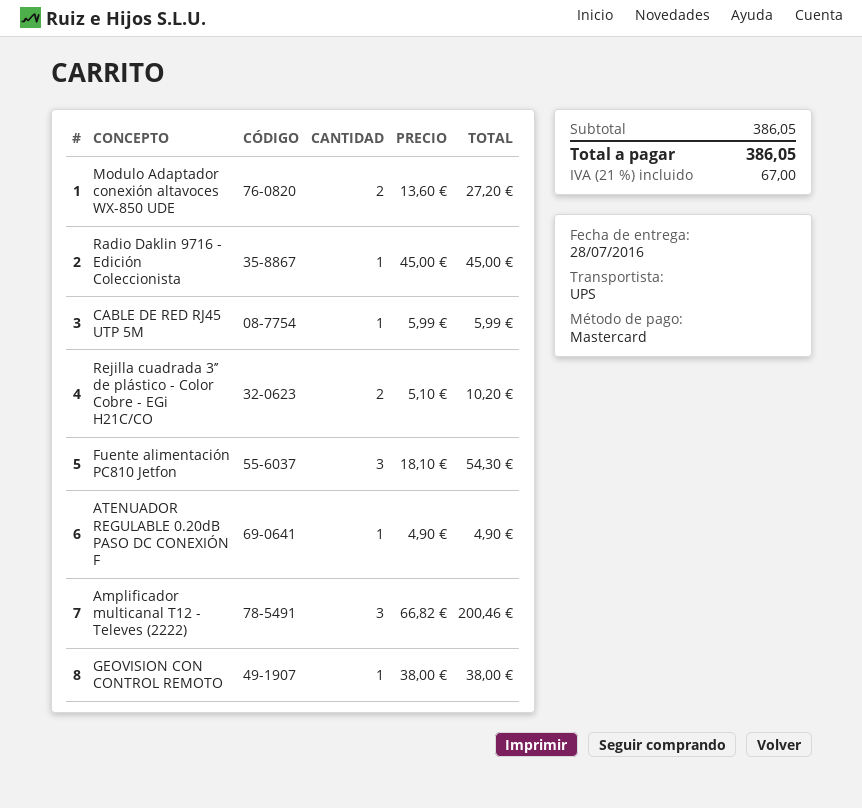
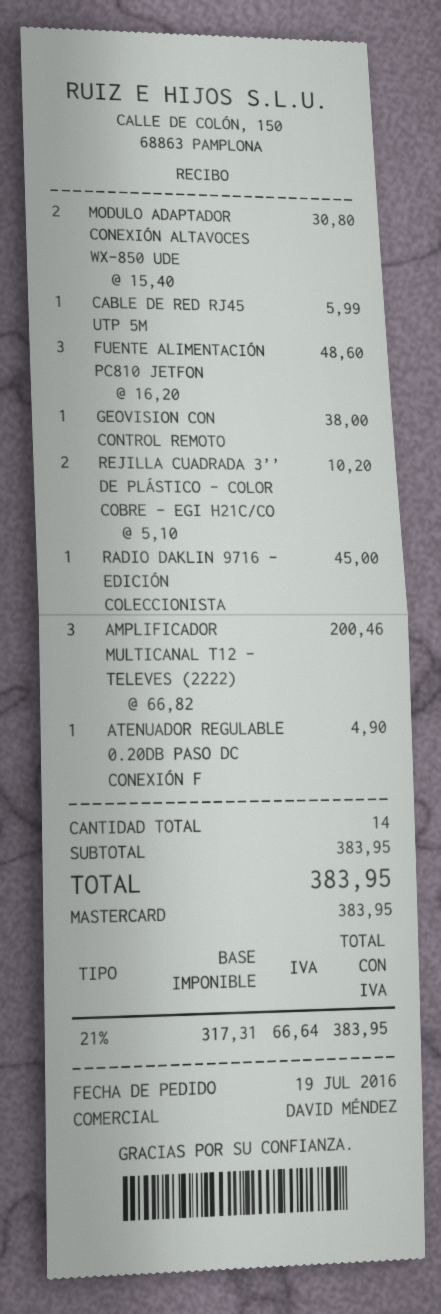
Modulo Adaptador conexión altavoces WX-850 UDE: 2 x 13.60 = 27.20 -> 2 x 15.40 = 30.80
Fuente alimentación PC810 Jetfon: 3 x 18.10 = 54.30 -> 3 x 16.20 = 48.60
subtotal: 386.05 -> 383.95
tax: 21% = 67.00 -> 21% = 66.64
total: 386.05 -> 383.95

